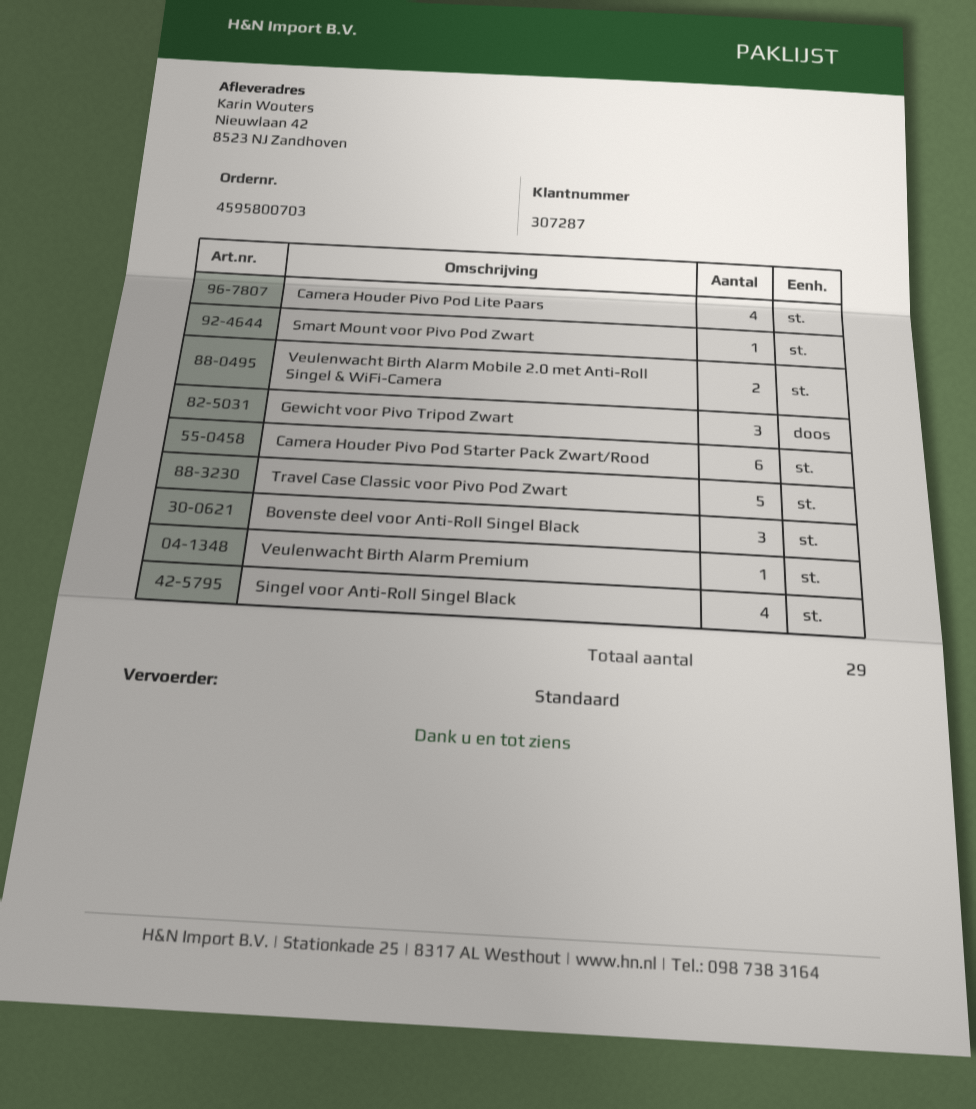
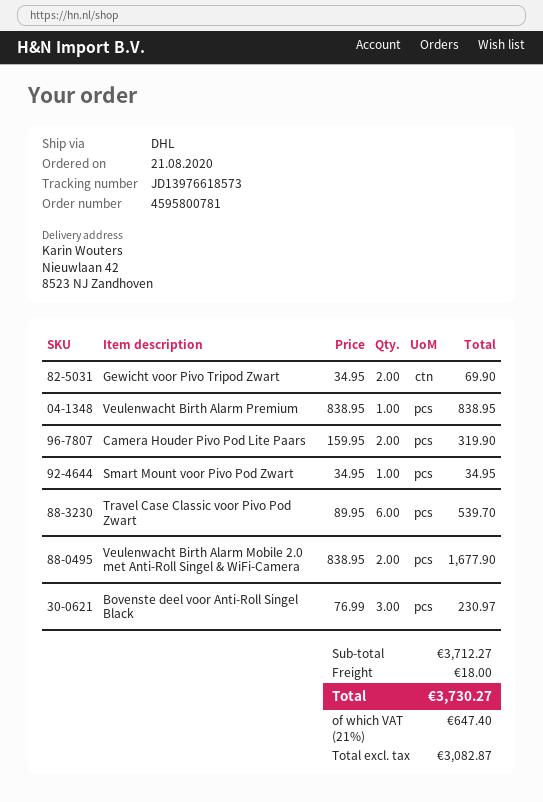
order number: 4595800703 -> 4595800781
shipping method: standard -> DHL
Camera Houder Pivo Pod Lite Paars: 4 -> 2
Gewicht voor Pivo Tripod Zwart: 3 -> 2
Camera Houder Pivo Pod Starter Pack Zwart/Rood: 6 -> none
Travel Case Classic voor Pivo Pod Zwart: 5 -> 6
Singel voor Anti-Roll Singel Black: 4 -> none

